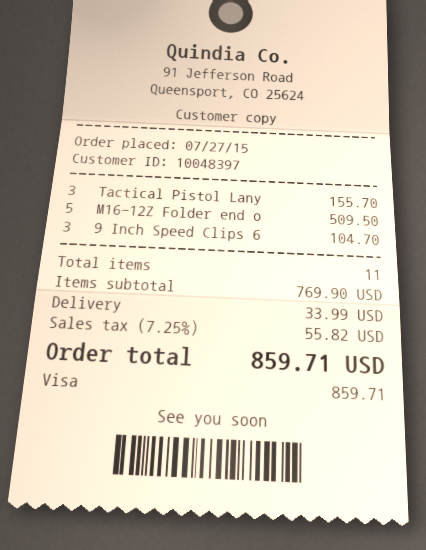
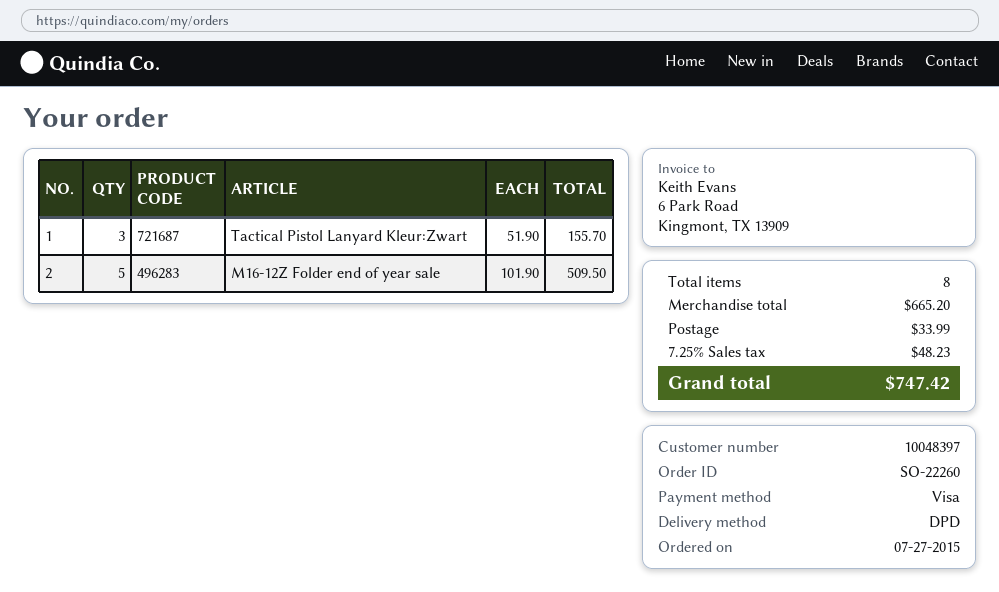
9 Inch Speed Clips 6: 3 for 104.70 -> none
total quantity: 11 -> 8
subtotal: 769.90 -> 665.20
tax: 7.25% = 55.82 -> 7.25% = 48.23
total: 859.71 -> 747.42

